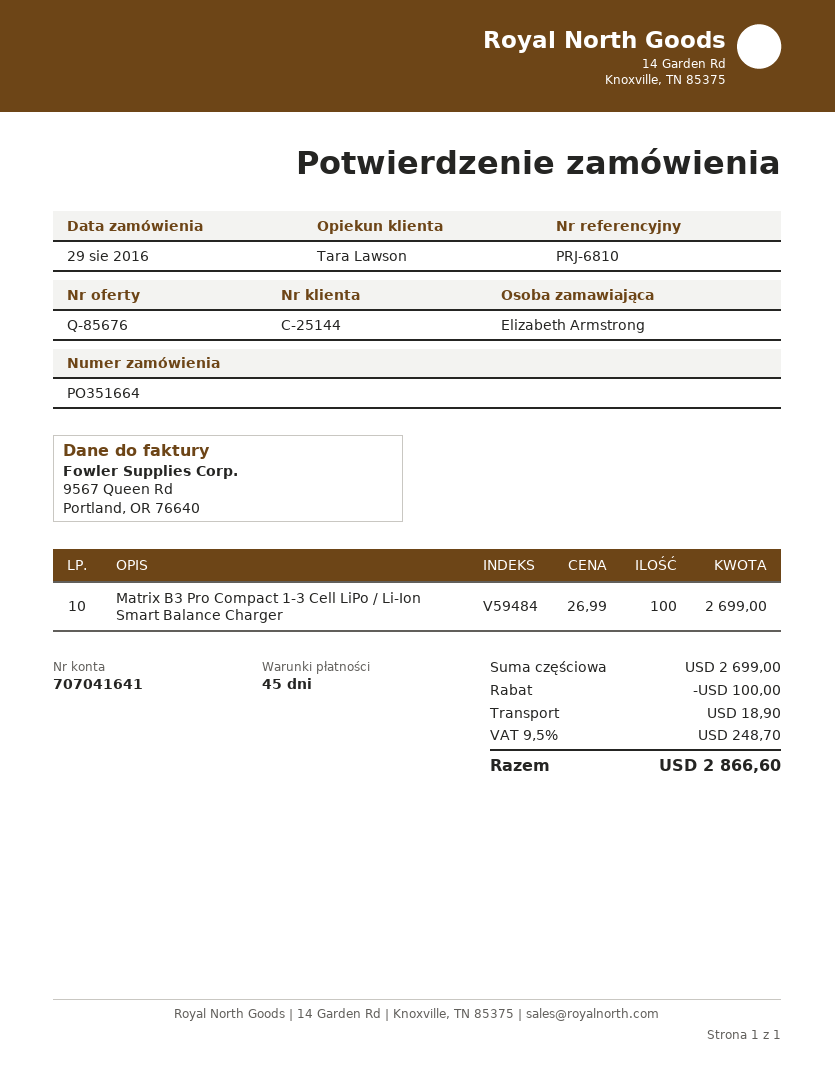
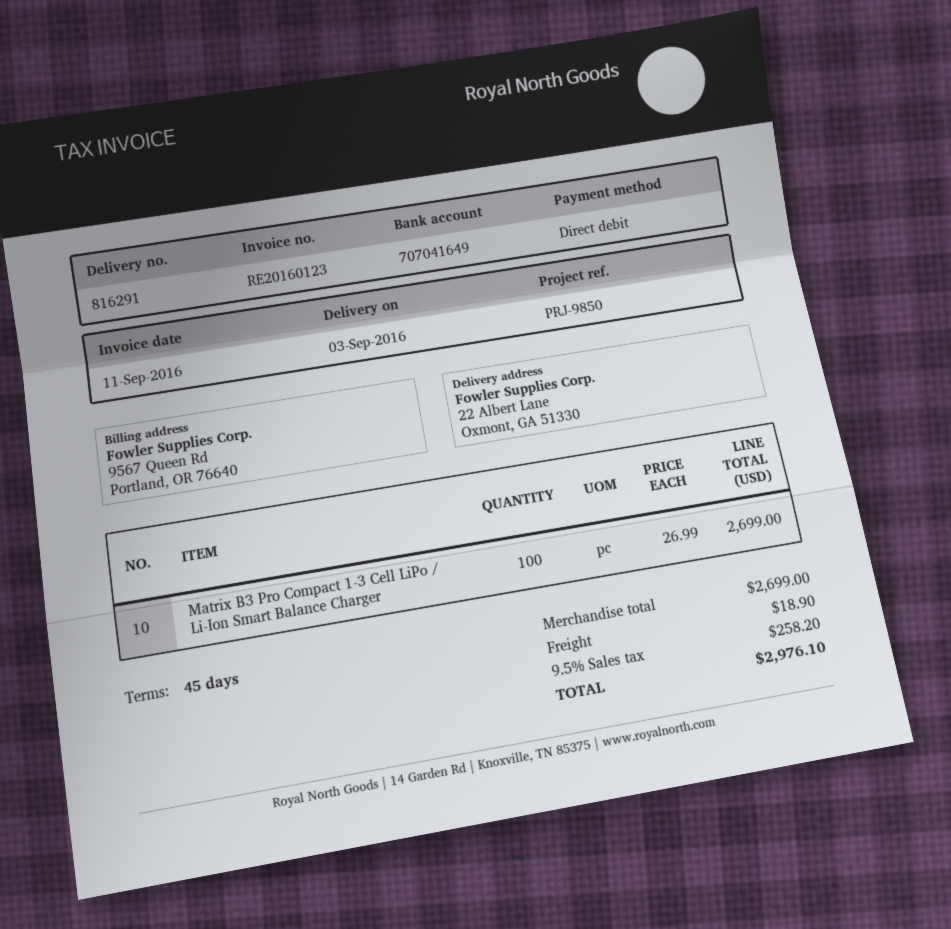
reference: PRJ-6810 -> PRJ-9850
bank account: 707041641 -> 707041649
discount: 100.00 -> none
tax: 9.5% = 248.70 -> 9.5% = 258.20
total: 2866.60 -> 2976.10

